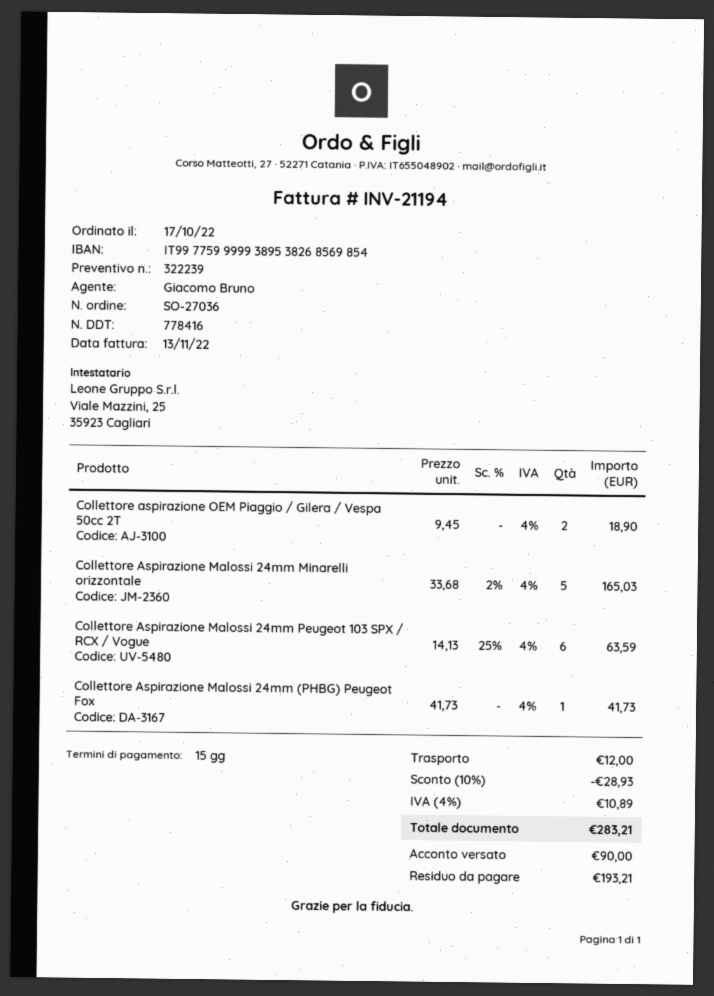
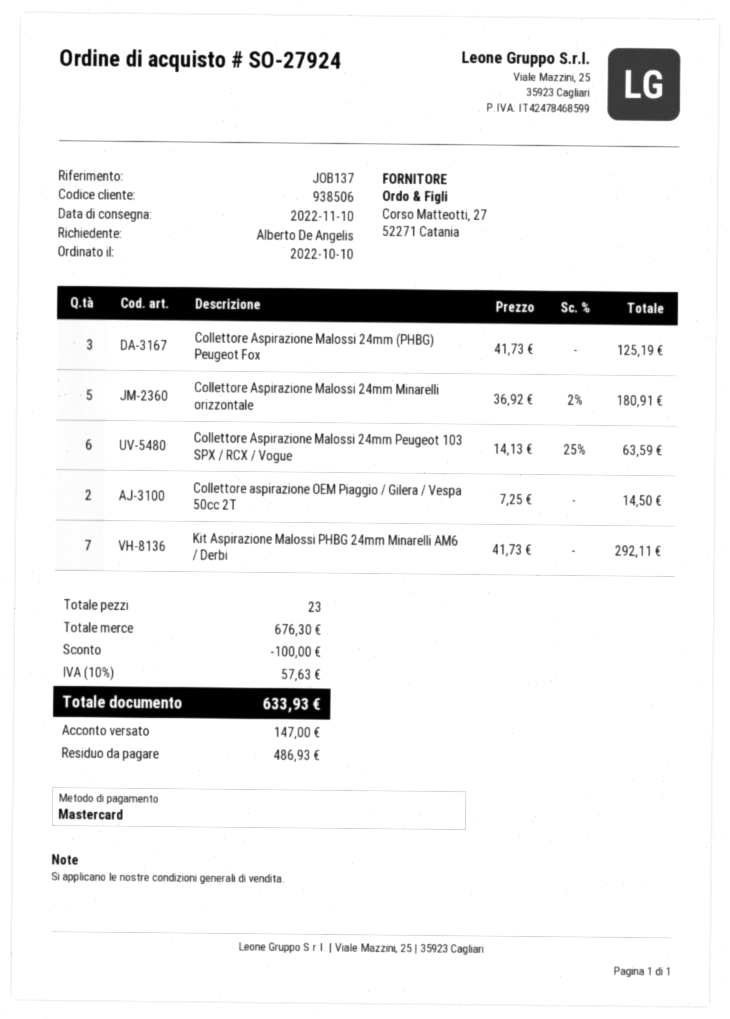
order number: SO-27036 -> SO-27924
order date: 2022-10-17 -> 2022-10-10
Collettore aspirazione OEM Piaggio / Gilera / Vespa 50cc 2T: 2 x 9.45 = 18.90 -> 2 x 7.25 = 14.50
Collettore Aspirazione Malossi 24mm Minarelli orizzontale: 5 x 33.68 - 2% = 165.03 -> 5 x 36.92 - 2% = 180.91
Collettore Aspirazione Malossi 24mm (PHBG) Peugeot Fox: 1 x 41.73 = 41.73 -> 3 x 41.73 = 125.19
Kit Aspirazione Malossi PHBG 24mm Minarelli AM6 / Derbi: none -> 7 x 41.73 = 292.11
discount: 28.93 -> 100.00
shipping: 12.00 -> none
tax: 4% = 10.89 -> 10% = 57.63
total: 283.21 -> 633.93
deposit: 90.00 -> 147.00
balance: 193.21 -> 486.93

